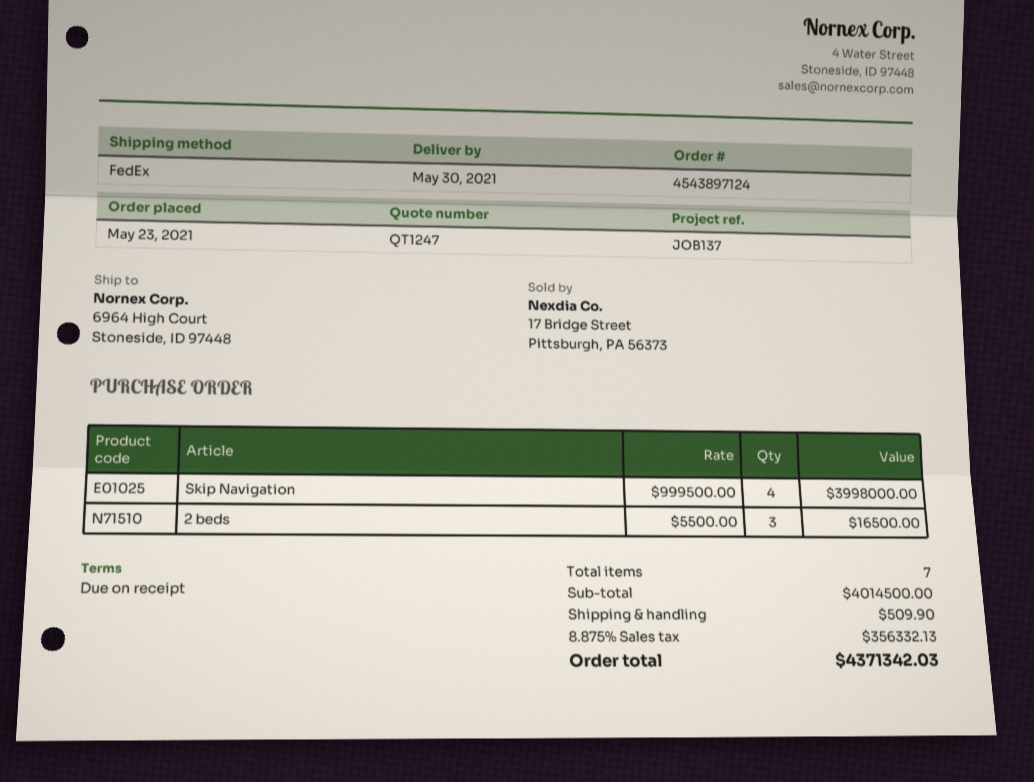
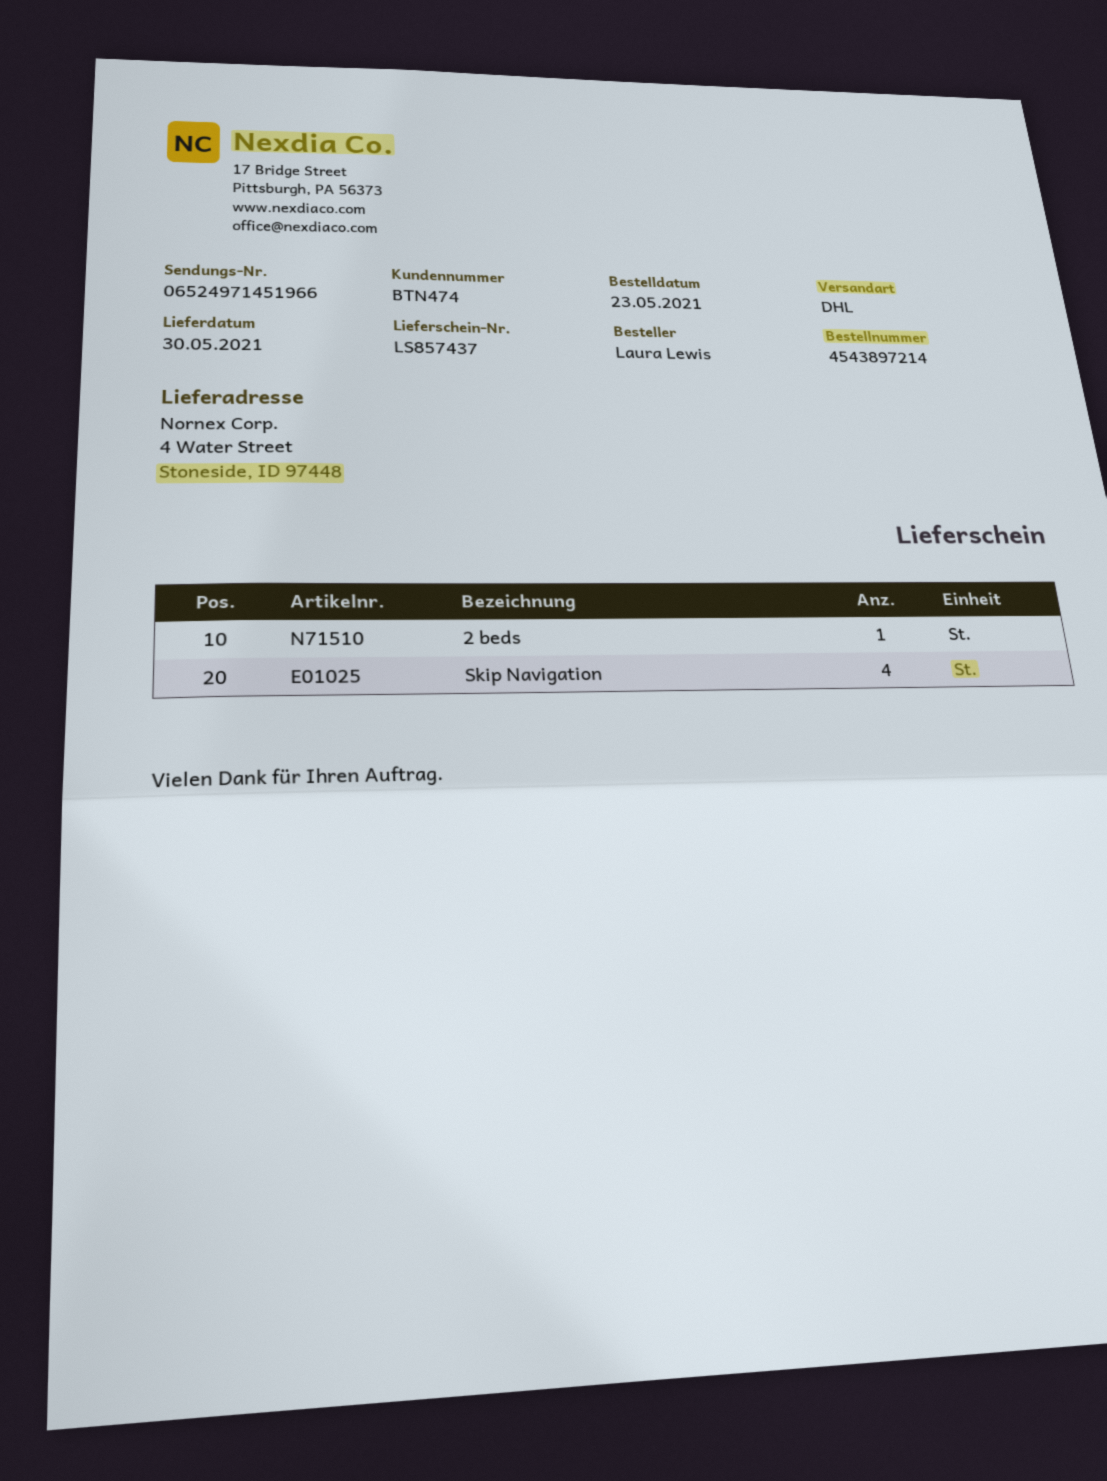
order number: 4543897124 -> 4543897214
shipping method: FedEx -> DHL
ship to: 6964 High Court, Stoneside, ID 97448 -> 4 Water Street, Stoneside, ID 97448
2 beds: 3 -> 1

